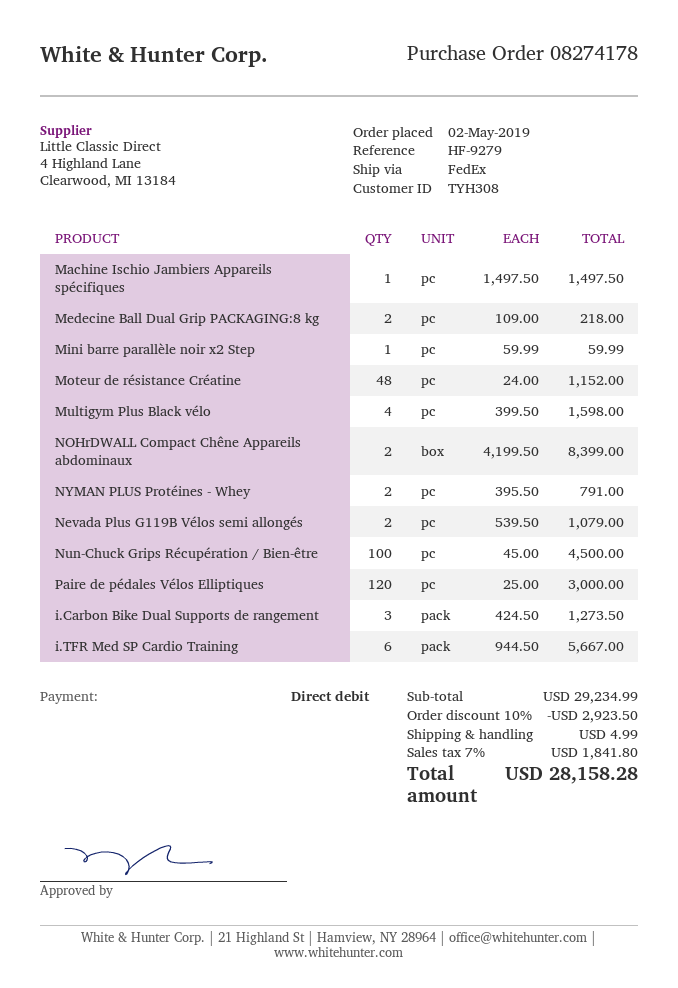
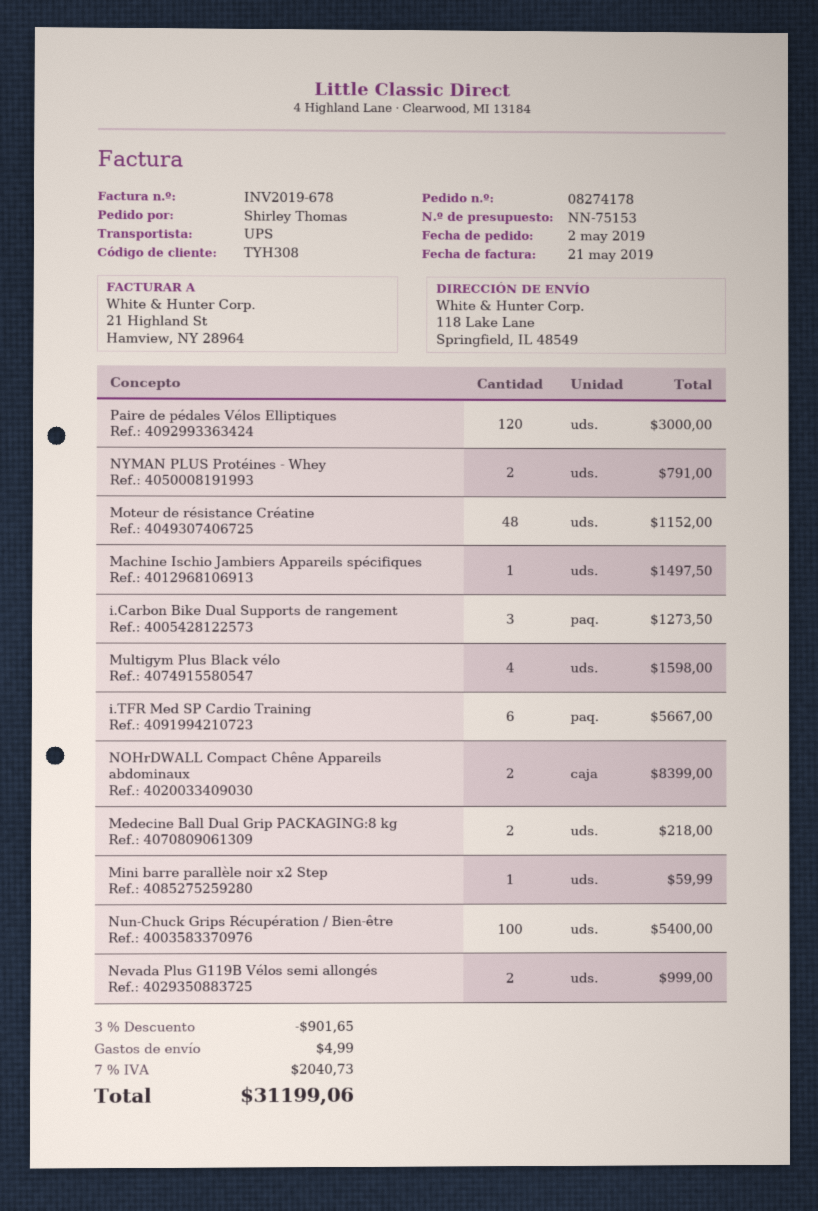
shipping method: FedEx -> UPS
Nevada Plus G119B Vélos semi allongés: 2 for 1079.00 -> 2 for 999.00
Nun-Chuck Grips Récupération / Bien-être: 100 for 4500.00 -> 100 for 5400.00
discount: 10% = 2923.50 -> 3% = 901.65
tax: 7% = 1841.80 -> 7% = 2040.73
total: 28158.28 -> 31199.06

